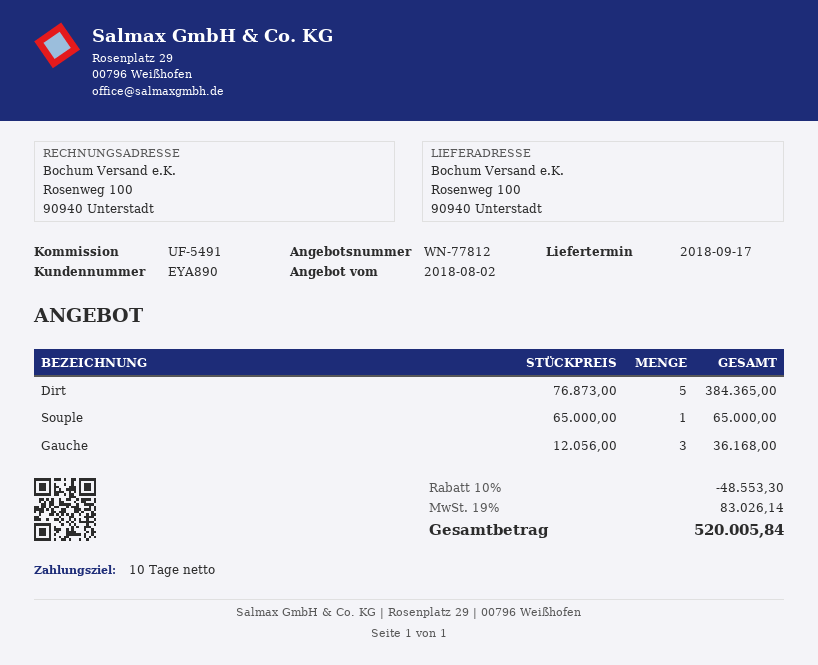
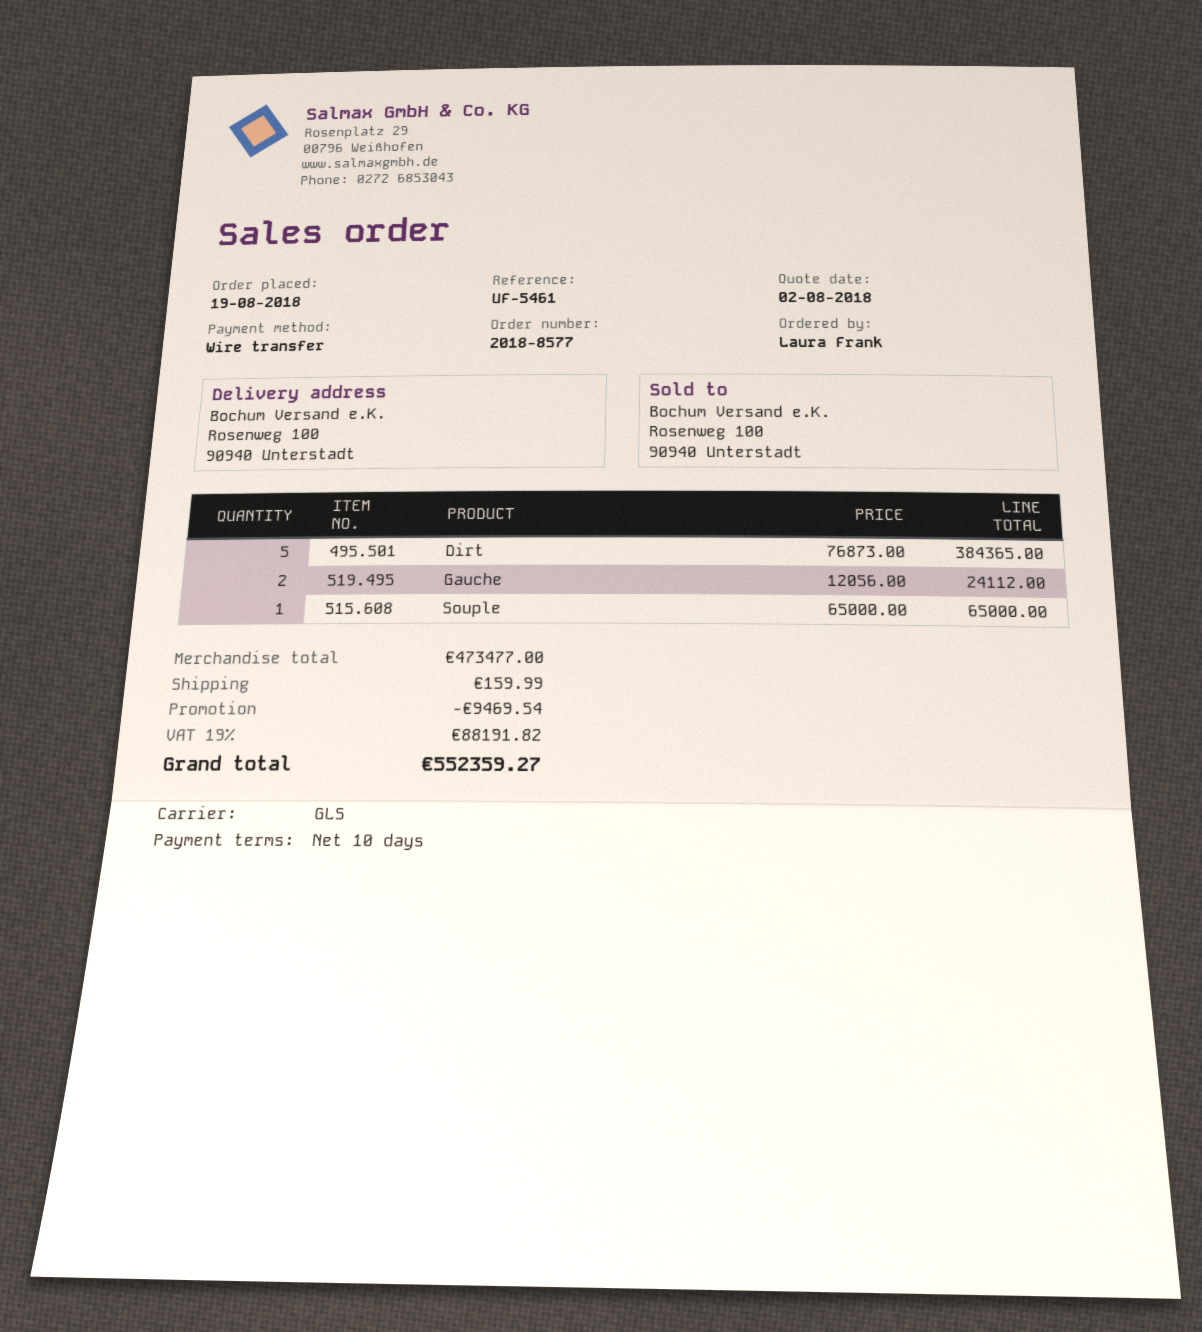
reference: UF-5491 -> UF-5461
Gauche: 3 x 12056.00 = 36168.00 -> 2 x 12056.00 = 24112.00
discount: 48553.30 -> 9469.54
shipping: none -> 159.99
tax: 19% = 83026.14 -> 19% = 88191.82
total: 520005.84 -> 552359.27

